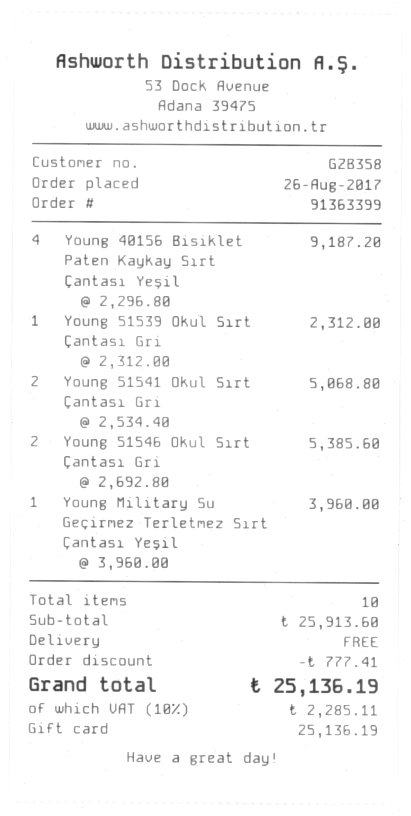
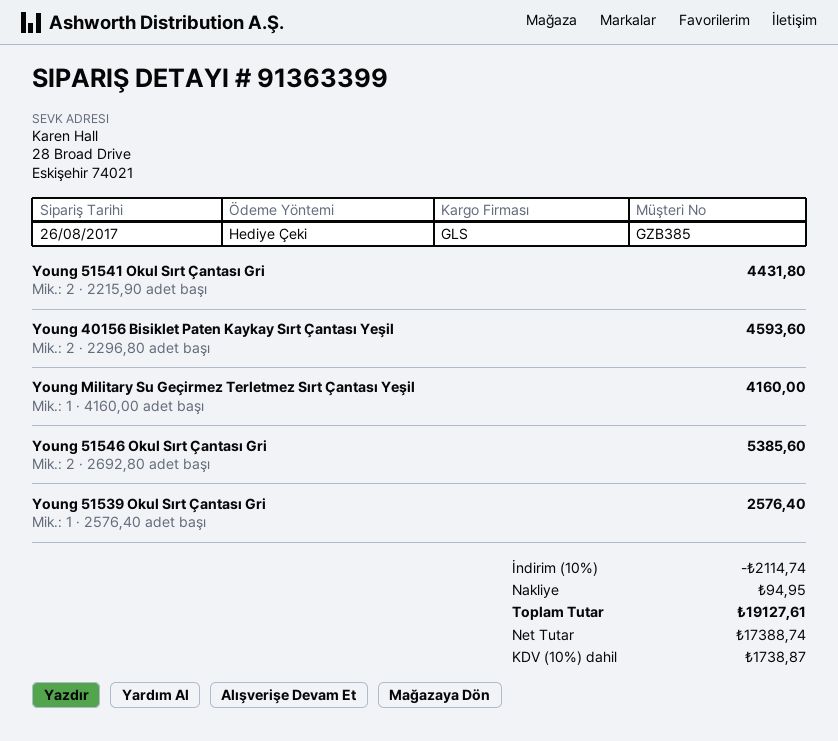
customer number: GZB358 -> GZB385
Young 40156 Bisiklet Paten Kaykay Sırt Çantası Yeşil: 4 x 2296.80 = 9187.20 -> 2 x 2296.80 = 4593.60
Young 51539 Okul Sırt Çantası Gri: 1 x 2312.00 = 2312.00 -> 1 x 2576.40 = 2576.40
Young 51541 Okul Sırt Çantası Gri: 2 x 2534.40 = 5068.80 -> 2 x 2215.90 = 4431.80
Young Military Su Geçirmez Terletmez Sırt Çantası Yeşil: 1 x 3960.00 = 3960.00 -> 1 x 4160.00 = 4160.00
discount: 777.41 -> 2114.74
shipping: 0.00 -> 94.95
tax: 10% = 2285.11 -> 10% = 1738.87
total: 25136.19 -> 19127.61

